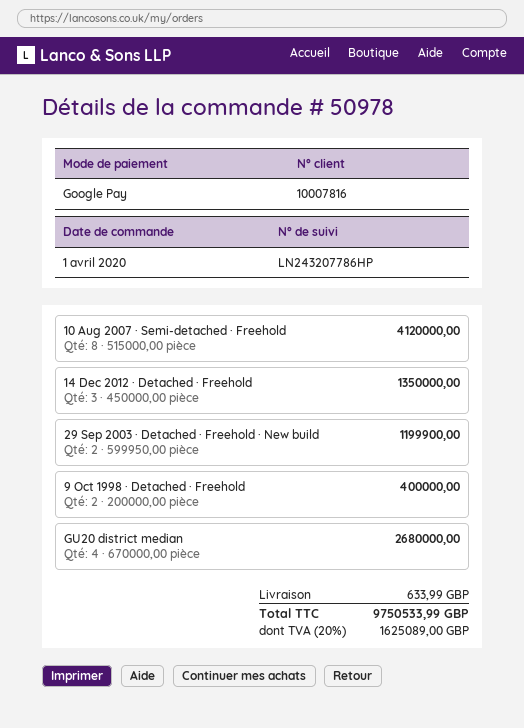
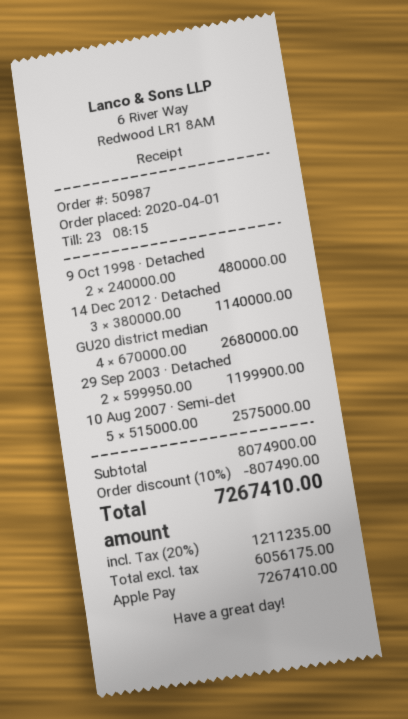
order number: 50978 -> 50987
payment method: Google Pay -> Apple Pay
10 Aug 2007 · Semi-detached · Freehold: 8 x 515000.00 = 4120000.00 -> 5 x 515000.00 = 2575000.00
14 Dec 2012 · Detached · Freehold: 3 x 450000.00 = 1350000.00 -> 3 x 380000.00 = 1140000.00
9 Oct 1998 · Detached · Freehold: 2 x 200000.00 = 400000.00 -> 2 x 240000.00 = 480000.00
discount: none -> 10% = 807490.00
shipping: 633.99 -> none
tax: 20% = 1625089.00 -> 20% = 1211235.00
total: 9750533.99 -> 7267410.00

